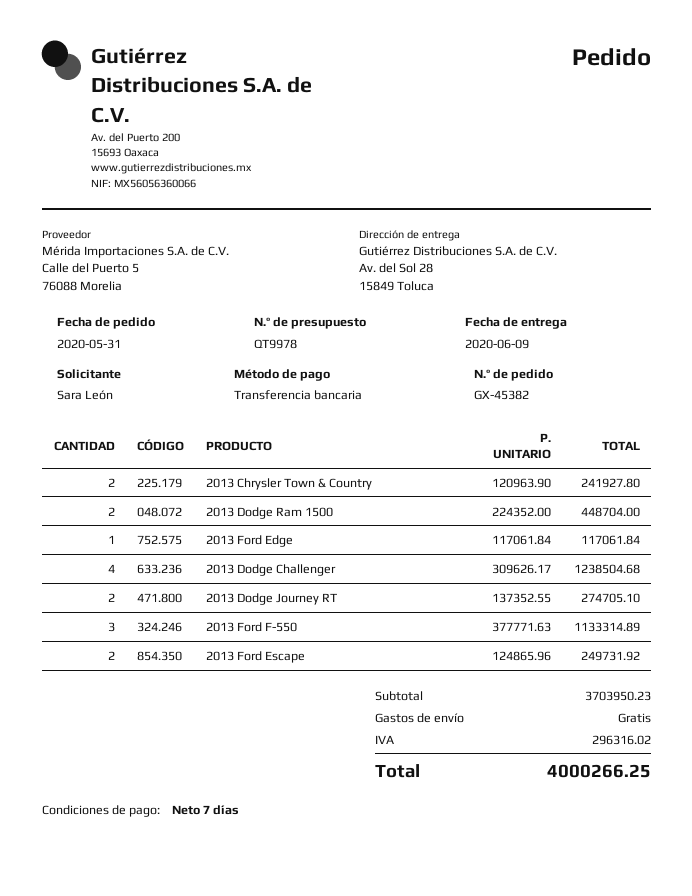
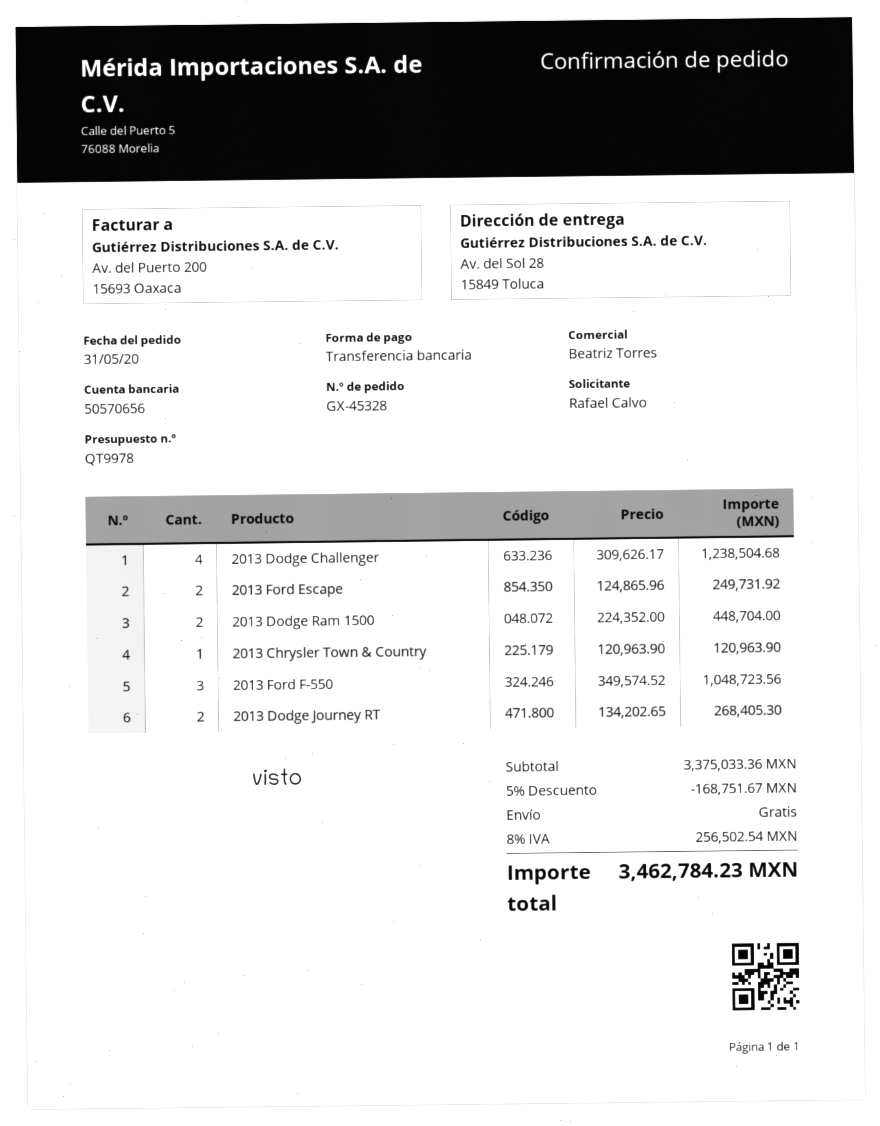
order number: GX-45382 -> GX-45328
ordered by: Sara León -> Rafael Calvo
2013 Chrysler Town & Country: 2 x 120963.90 = 241927.80 -> 1 x 120963.90 = 120963.90
2013 Ford Edge: 1 x 117061.84 = 117061.84 -> none
2013 Dodge Journey RT: 2 x 137352.55 = 274705.10 -> 2 x 134202.65 = 268405.30
2013 Ford F-550: 3 x 377771.63 = 1133314.89 -> 3 x 349574.52 = 1048723.56
subtotal: 3703950.23 -> 3375033.36
discount: none -> 5% = 168751.67
tax: 296316.02 -> 256502.54
total: 4000266.25 -> 3462784.23

